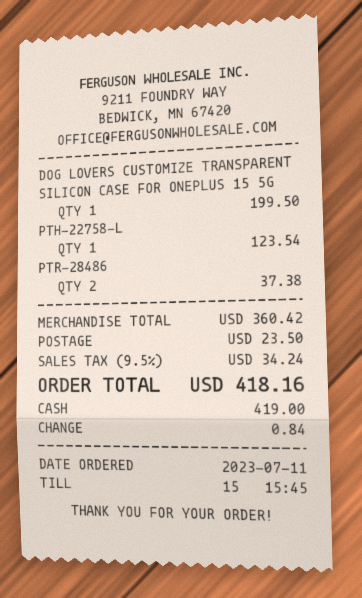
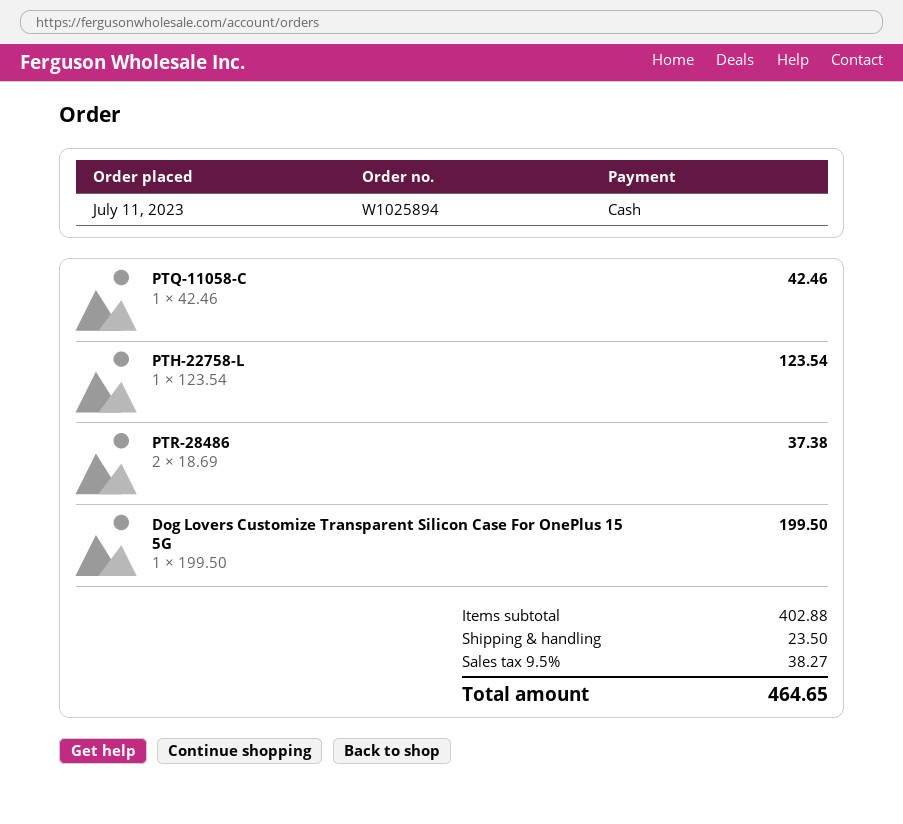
PTQ-11058-C: none -> 1 for 42.46
subtotal: 360.42 -> 402.88
tax: 9.5% = 34.24 -> 9.5% = 38.27
total: 418.16 -> 464.65

